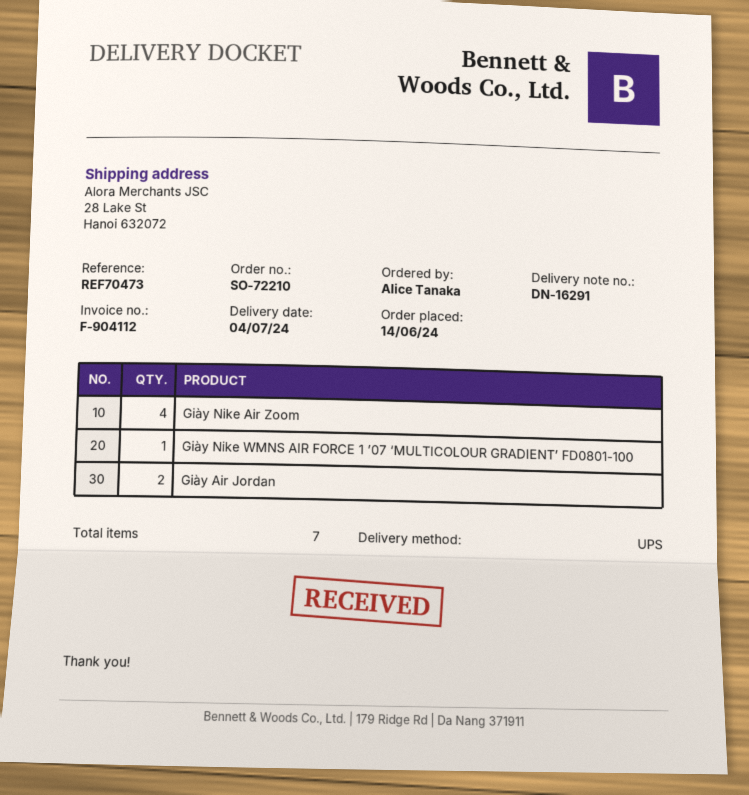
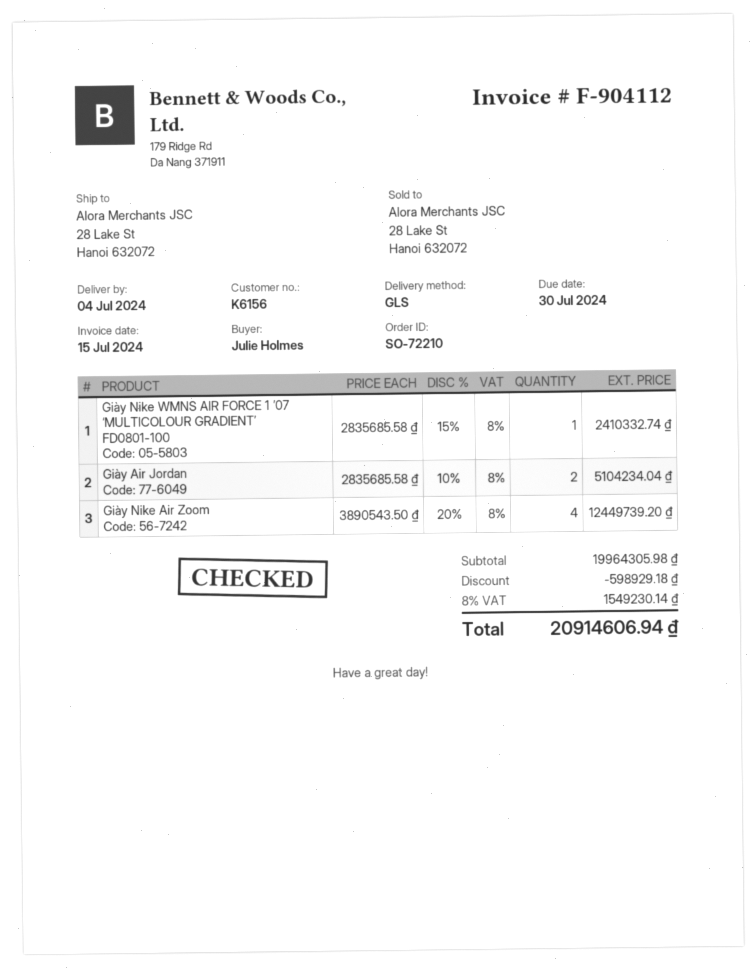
ordered by: Alice Tanaka -> Julie Holmes
shipping method: UPS -> GLS

